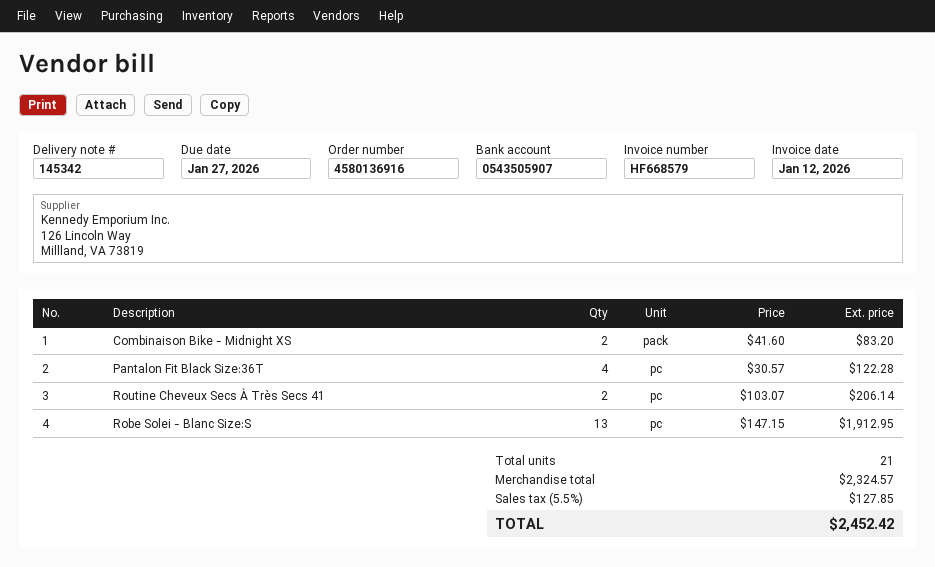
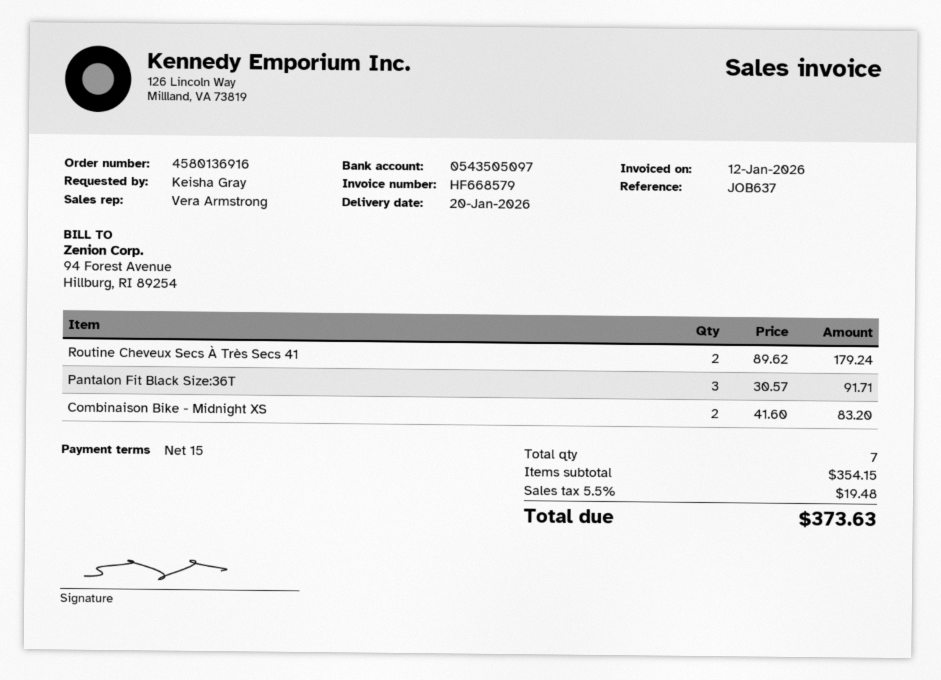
bank account: 0543505907 -> 0543505097
Pantalon Fit Black Size:36T: 4 x 30.57 = 122.28 -> 3 x 30.57 = 91.71
Routine Cheveux Secs À Très Secs 41: 2 x 103.07 = 206.14 -> 2 x 89.62 = 179.24
Robe Solei - Blanc Size:S: 13 x 147.15 = 1912.95 -> none
total quantity: 21 -> 7
subtotal: 2324.57 -> 354.15
tax: 5.5% = 127.85 -> 5.5% = 19.48
total: 2452.42 -> 373.63

